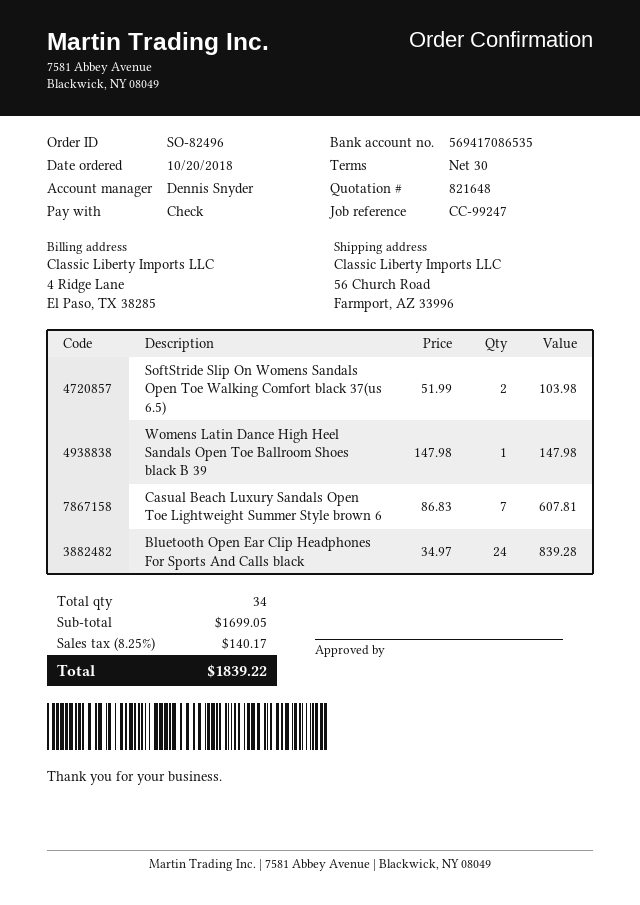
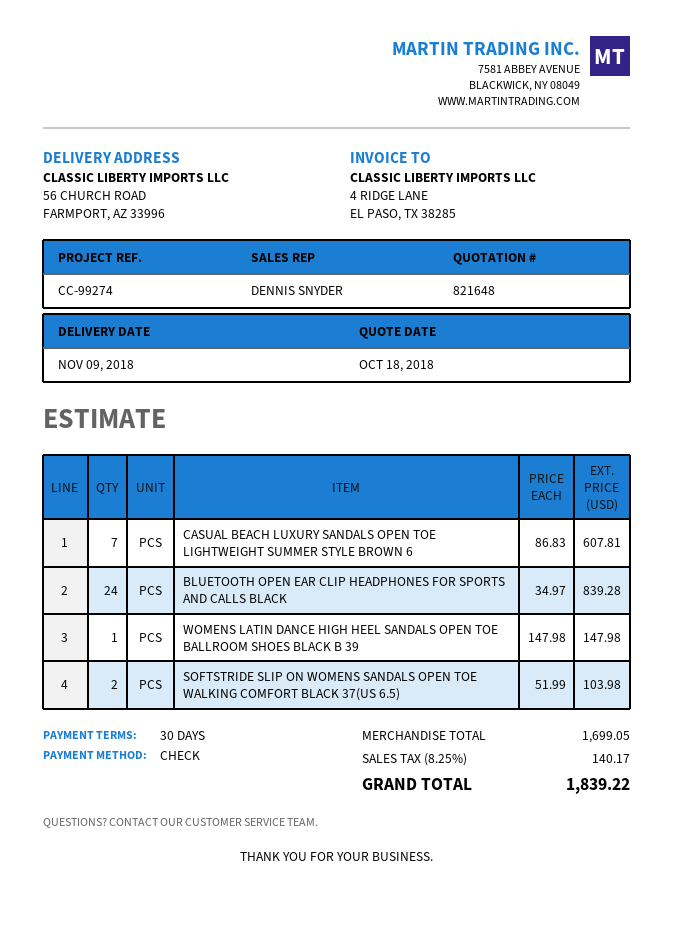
reference: CC-99247 -> CC-99274

